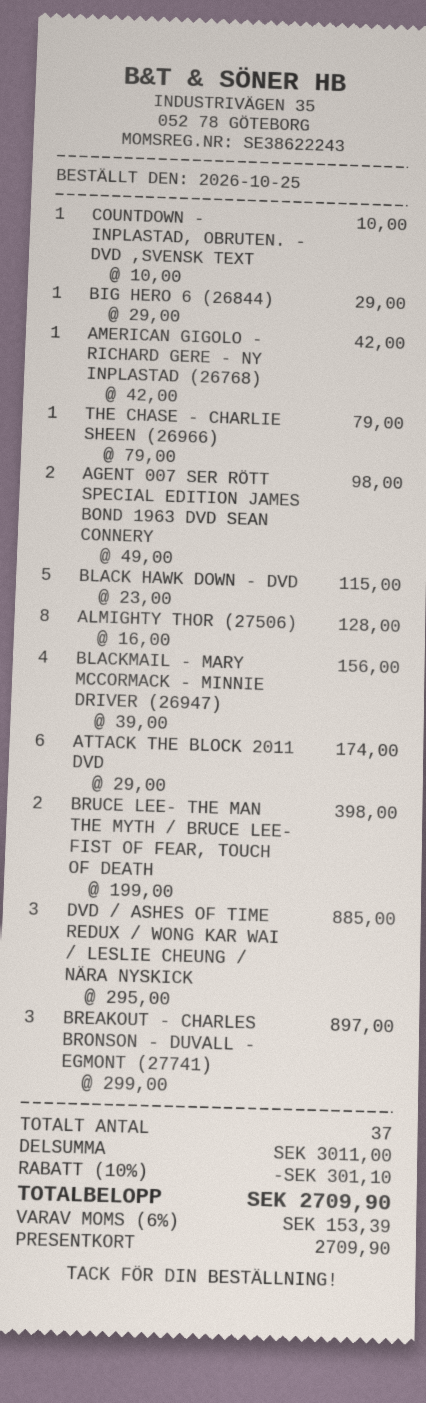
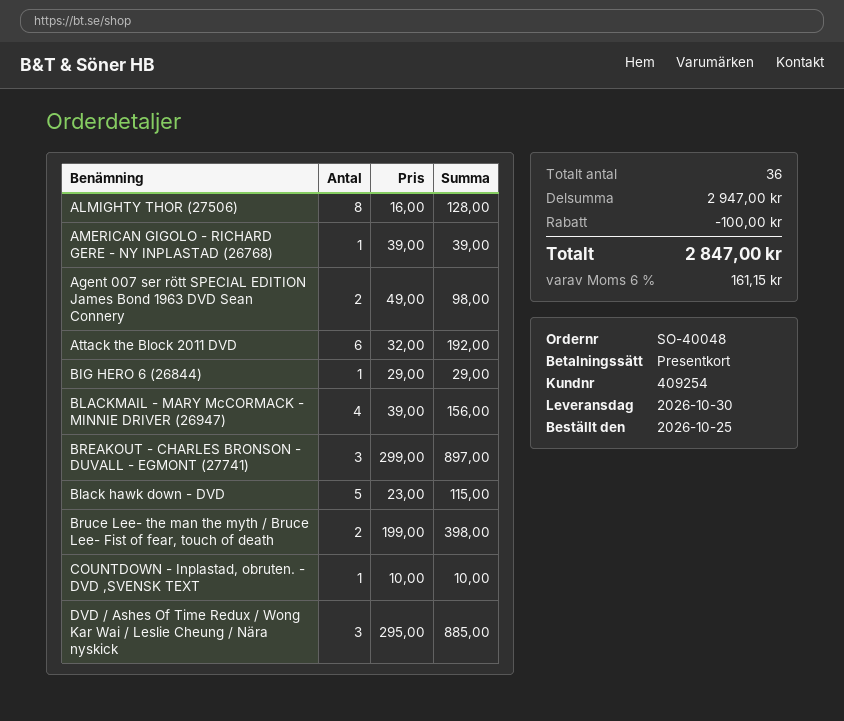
AMERICAN GIGOLO - RICHARD GERE - NY INPLASTAD (26768): 1 x 42.00 = 42.00 -> 1 x 39.00 = 39.00
THE CHASE - CHARLIE SHEEN (26966): 1 x 79.00 = 79.00 -> none
ATTACK THE BLOCK 2011 DVD: 6 x 29.00 = 174.00 -> 6 x 32.00 = 192.00
total quantity: 37 -> 36
subtotal: 3011.00 -> 2947.00
discount: 301.10 -> 100.00
tax: 6% = 153.39 -> 6% = 161.15
total: 2709.90 -> 2847.00

